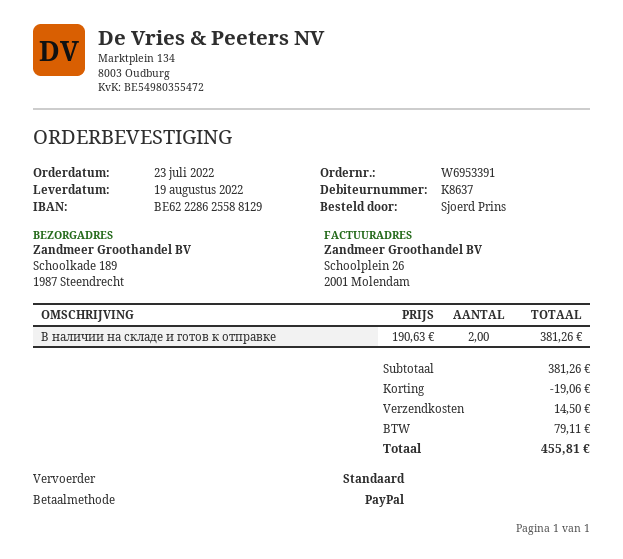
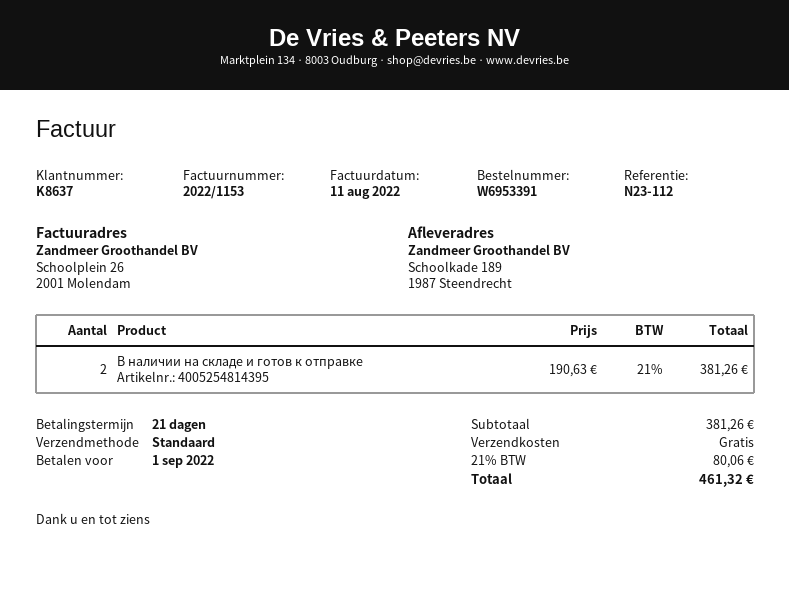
discount: 19.06 -> none
shipping: 14.50 -> 0.00
tax: 79.11 -> 80.06
total: 455.81 -> 461.32

